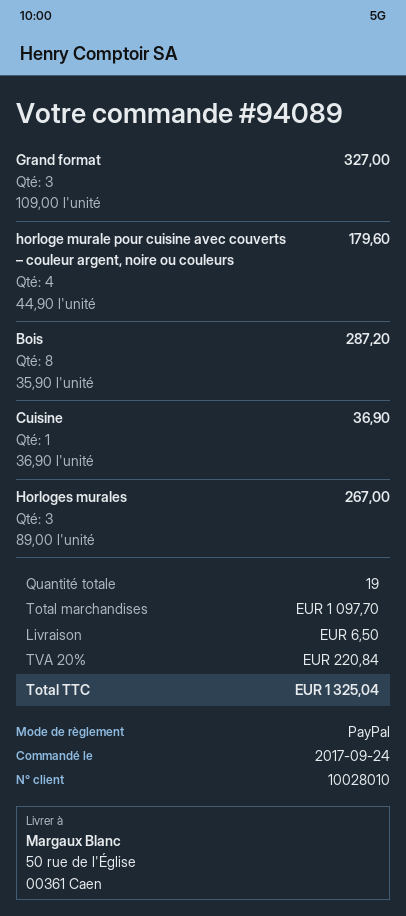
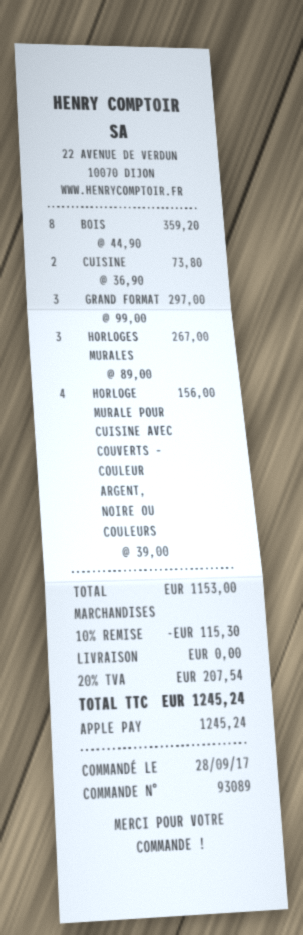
order number: 94089 -> 93089
order date: 2017-09-24 -> 2017-09-28
payment method: PayPal -> Apple Pay
Grand format: 3 x 109.00 = 327.00 -> 3 x 99.00 = 297.00
horloge murale pour cuisine avec couverts – couleur argent, noire ou couleurs: 4 x 44.90 = 179.60 -> 4 x 39.00 = 156.00
Bois: 8 x 35.90 = 287.20 -> 8 x 44.90 = 359.20
Cuisine: 1 x 36.90 = 36.90 -> 2 x 36.90 = 73.80
subtotal: 1097.70 -> 1153.00
discount: none -> 10% = 115.30
shipping: 6.50 -> 0.00
tax: 20% = 220.84 -> 20% = 207.54
total: 1325.04 -> 1245.24

